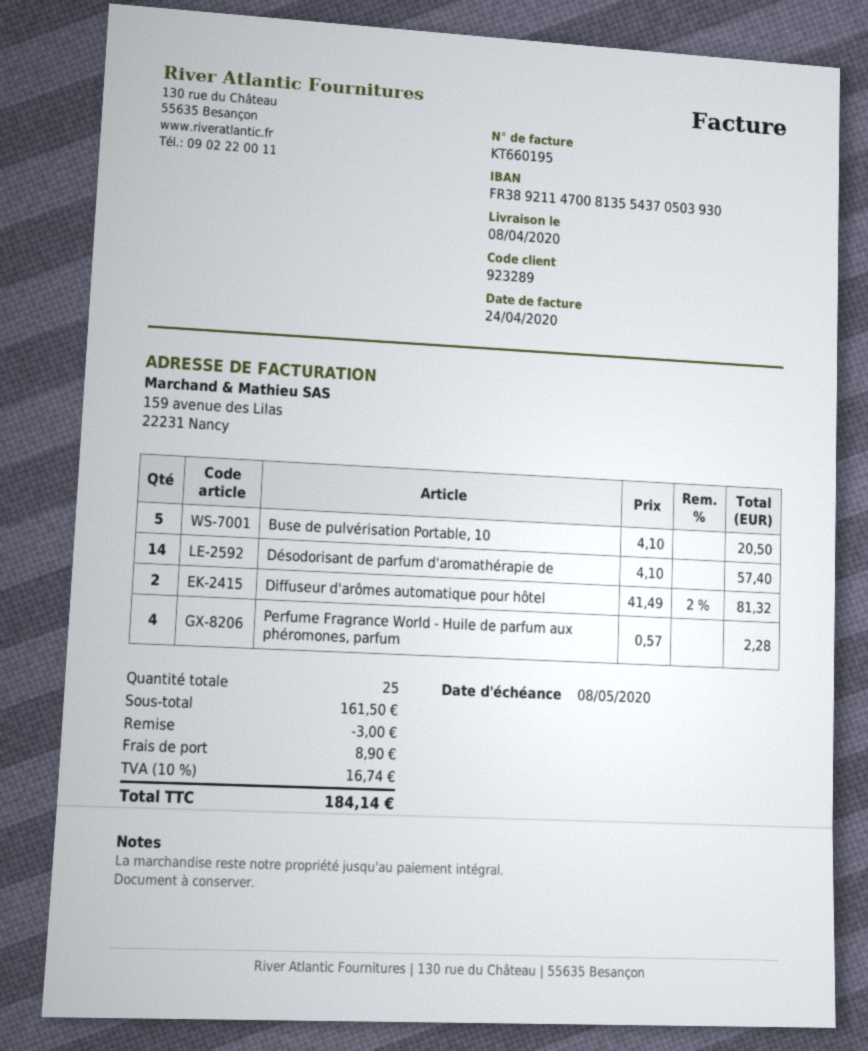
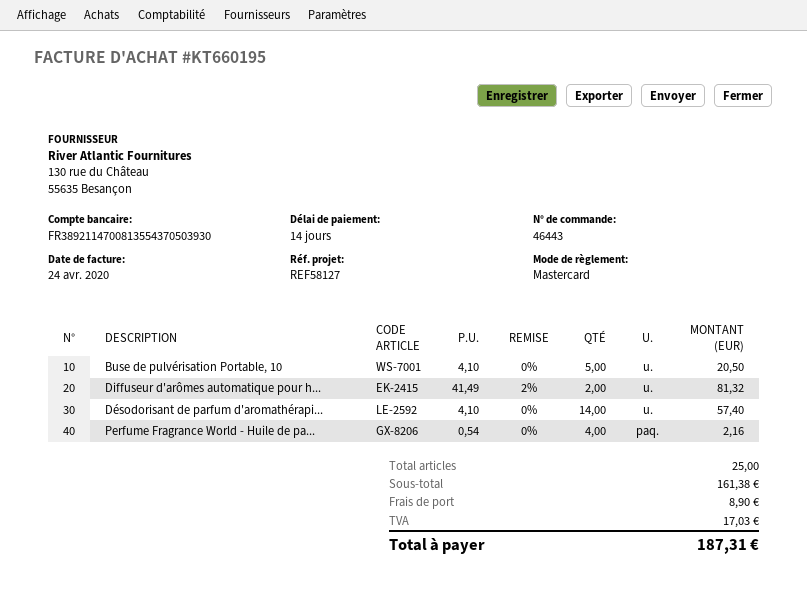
Perfume Fragrance World - Huile de parfum aux phéromones, parfum: 4 x 0.57 = 2.28 -> 4 x 0.54 = 2.16
subtotal: 161.50 -> 161.38
discount: 3.00 -> none
tax: 16.74 -> 17.03
total: 184.14 -> 187.31

